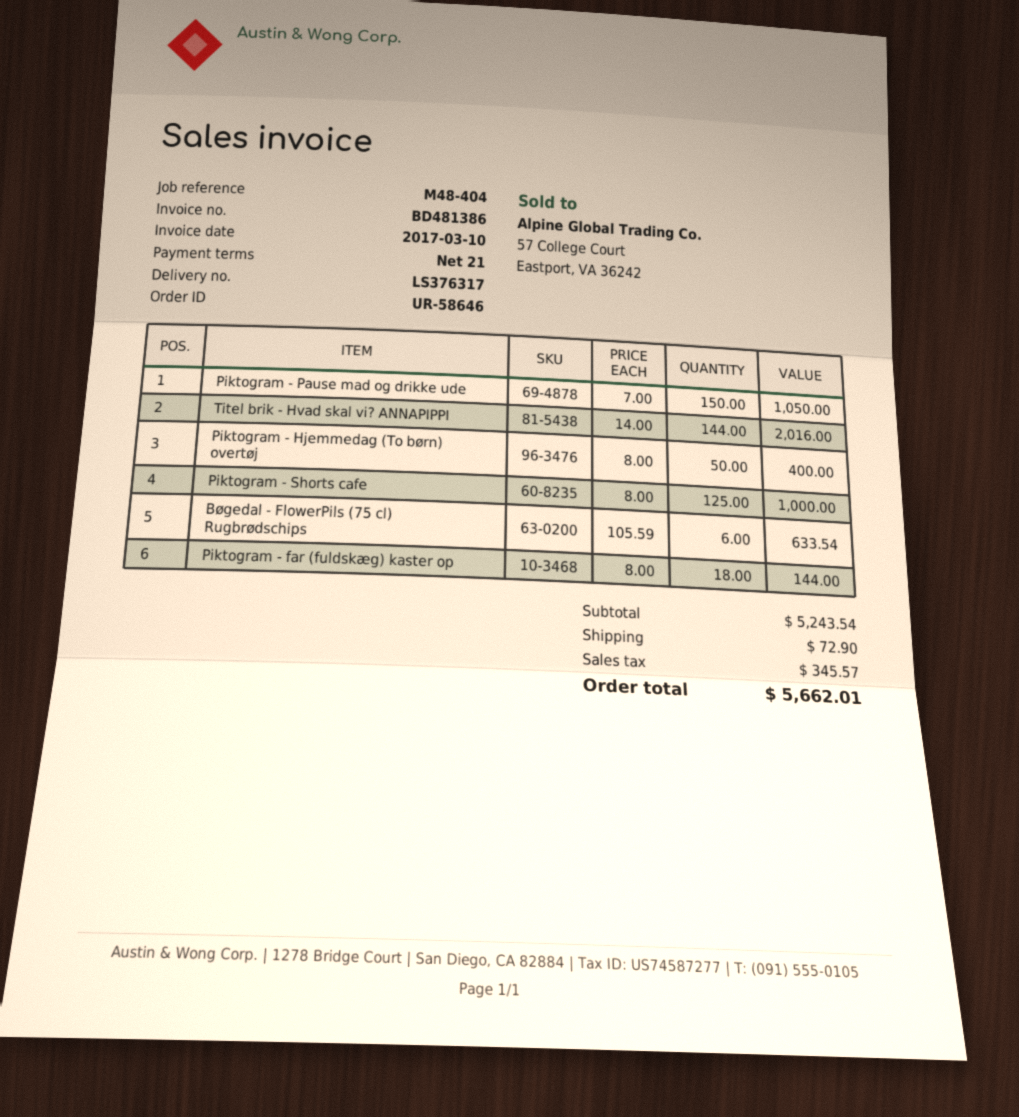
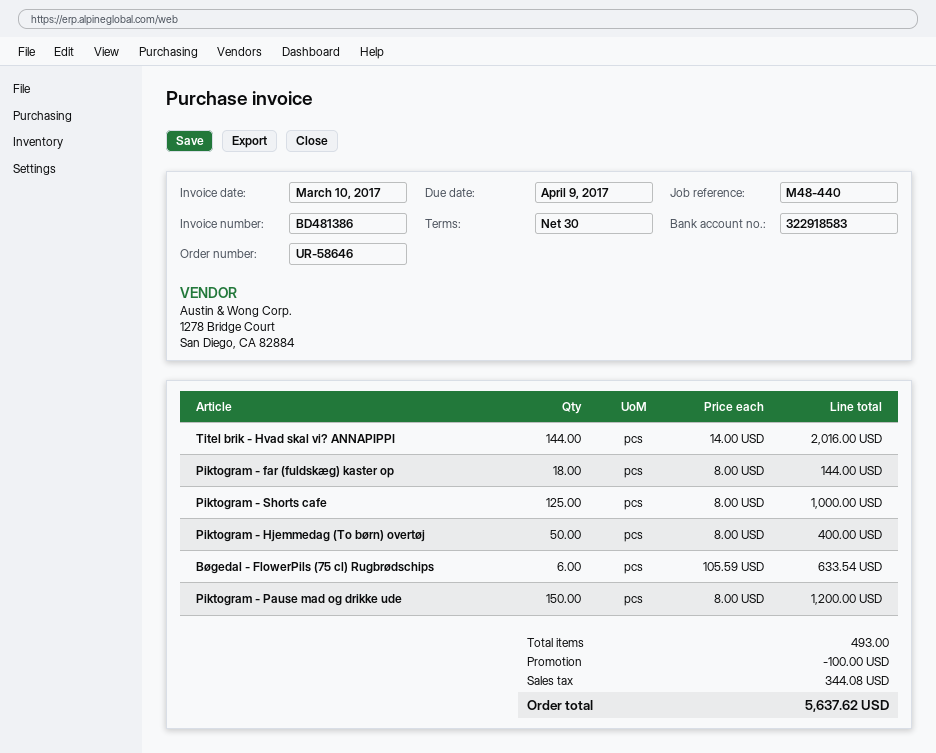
payment terms: 21 days -> 30 days
reference: M48-404 -> M48-440
Piktogram - Pause mad og drikke ude: 150 x 7.00 = 1050.00 -> 150 x 8.00 = 1200.00
discount: none -> 100.00
shipping: 72.90 -> none
tax: 345.57 -> 344.08
total: 5662.01 -> 5637.62

